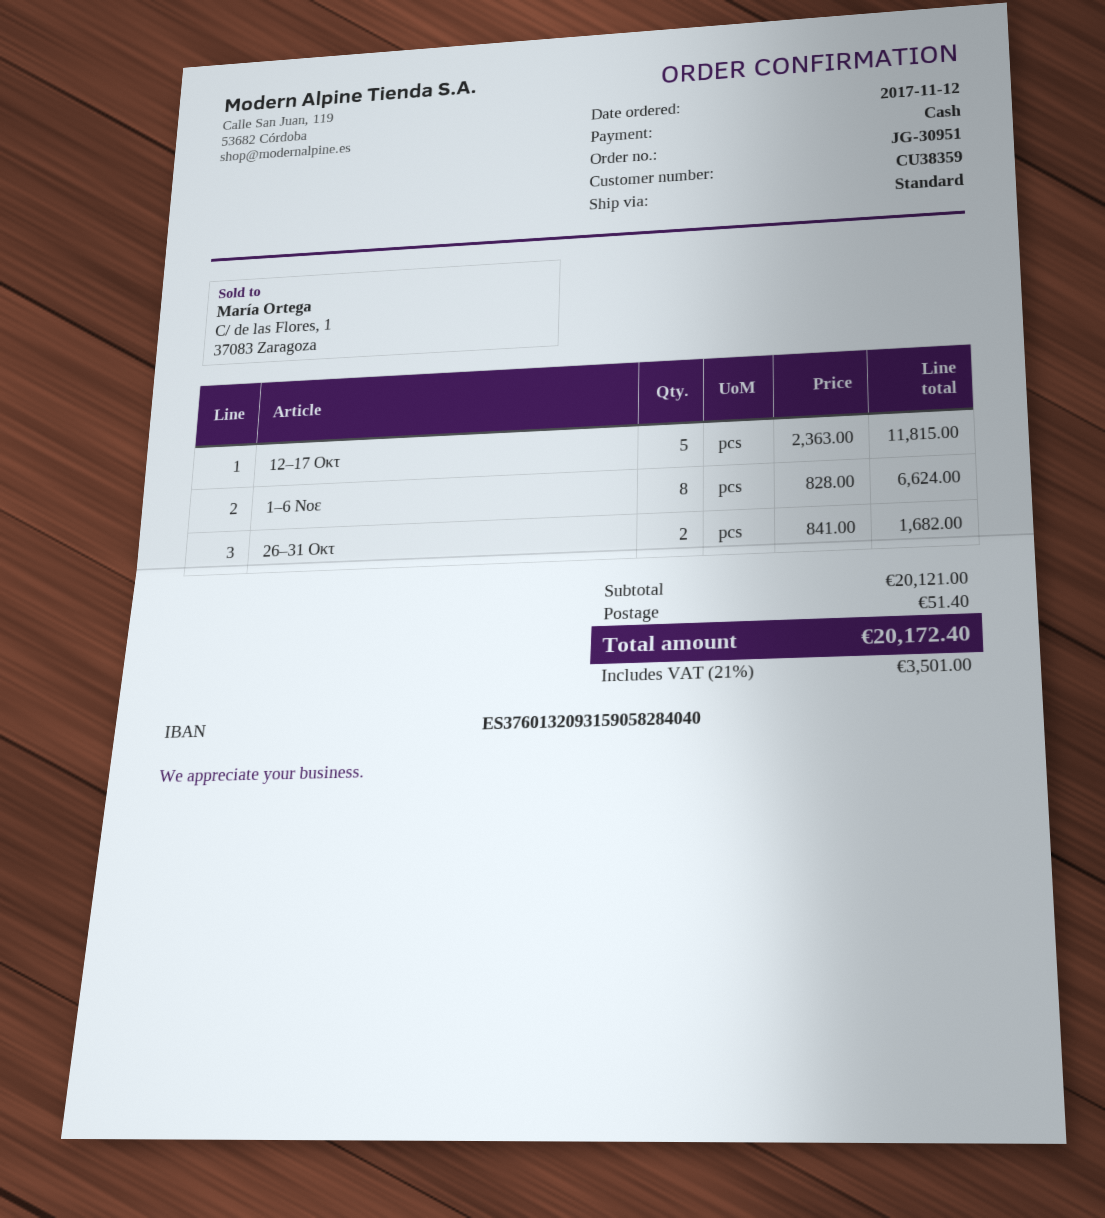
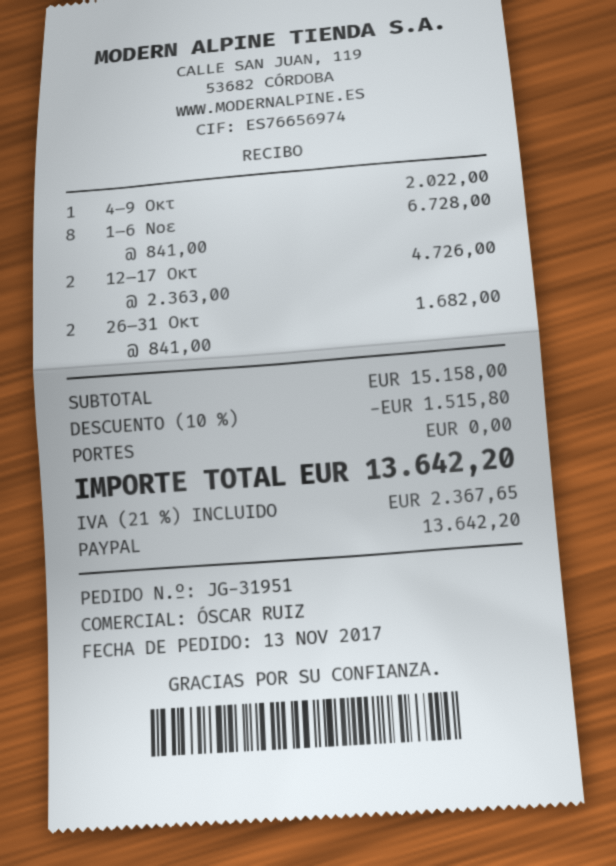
order number: JG-30951 -> JG-31951
order date: 2017-11-12 -> 2017-11-13
payment method: cash -> PayPal
12–17 Οκτ: 5 x 2363.00 = 11815.00 -> 2 x 2363.00 = 4726.00
1–6 Νοε: 8 x 828.00 = 6624.00 -> 8 x 841.00 = 6728.00
4–9 Οκτ: none -> 1 x 2022.00 = 2022.00
subtotal: 20121.00 -> 15158.00
discount: none -> 10% = 1515.80
shipping: 51.40 -> 0.00
tax: 21% = 3501.00 -> 21% = 2367.65
total: 20172.40 -> 13642.20

